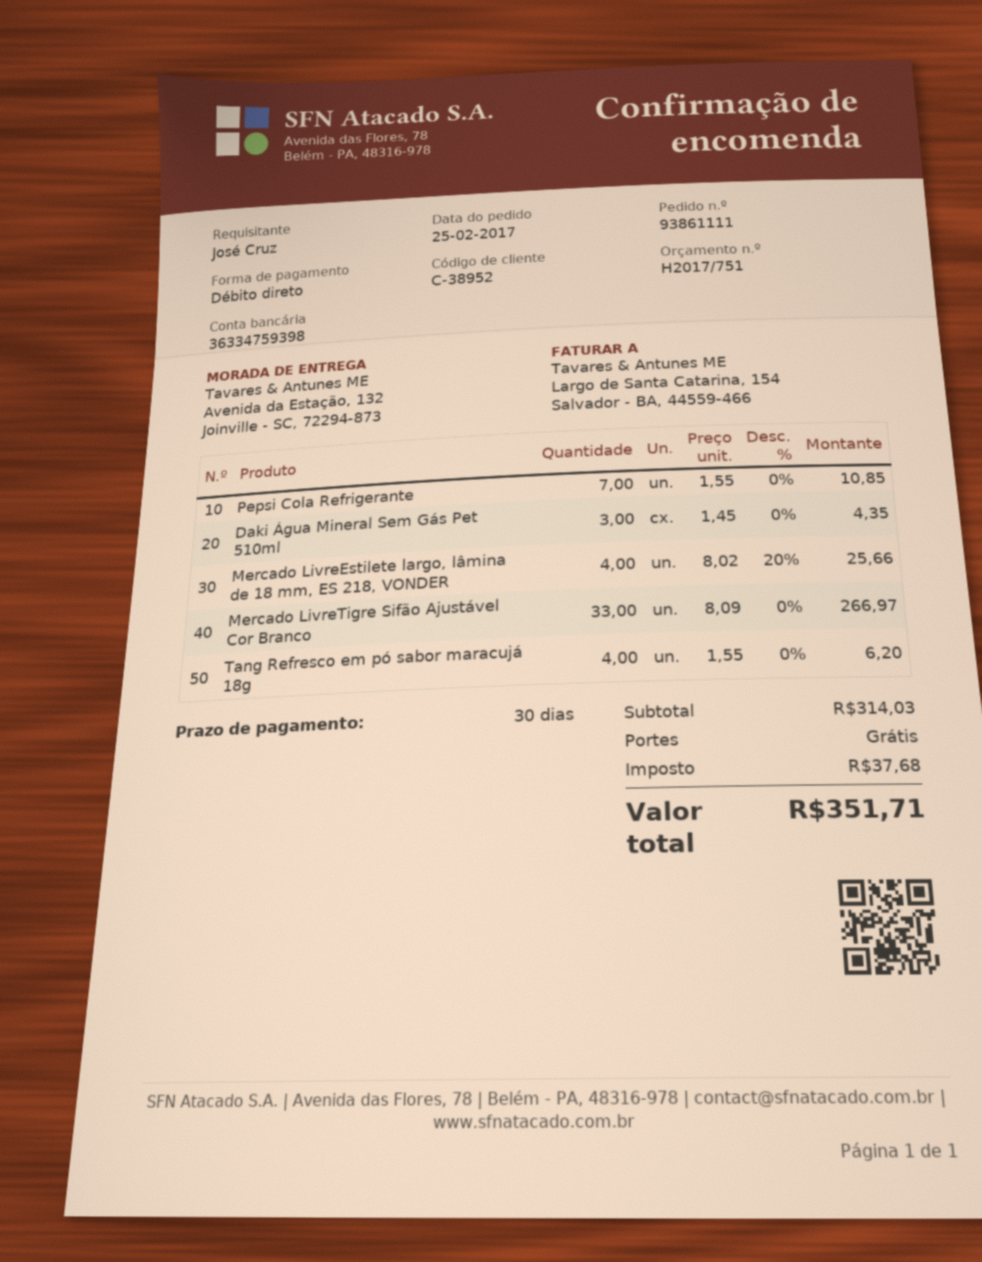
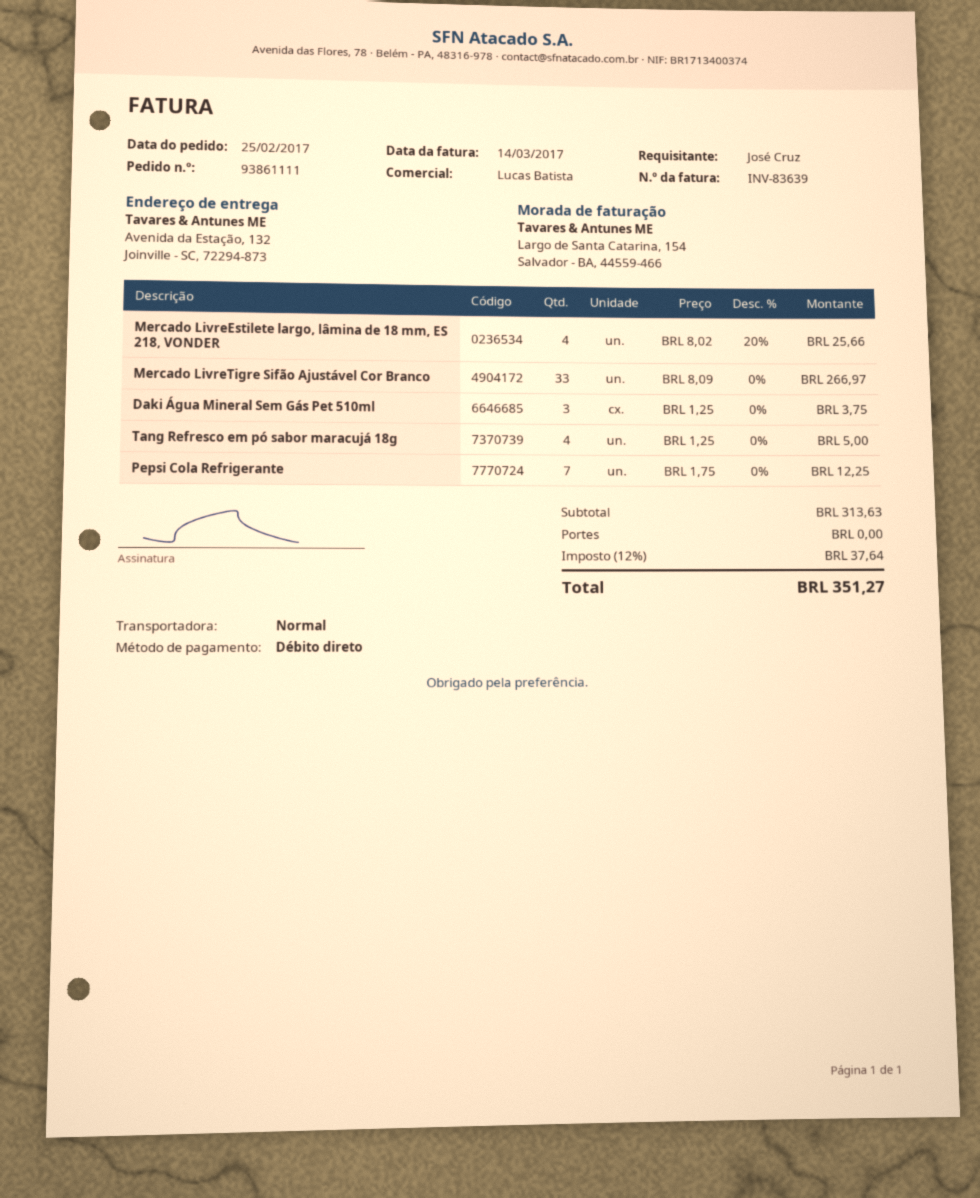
Pepsi Cola Refrigerante: 7 x 1.55 = 10.85 -> 7 x 1.75 = 12.25
Daki Água Mineral Sem Gás Pet 510ml: 3 x 1.45 = 4.35 -> 3 x 1.25 = 3.75
Tang Refresco em pó sabor maracujá 18g: 4 x 1.55 = 6.20 -> 4 x 1.25 = 5.00
subtotal: 314.03 -> 313.63
tax: 37.68 -> 37.64
total: 351.71 -> 351.27

